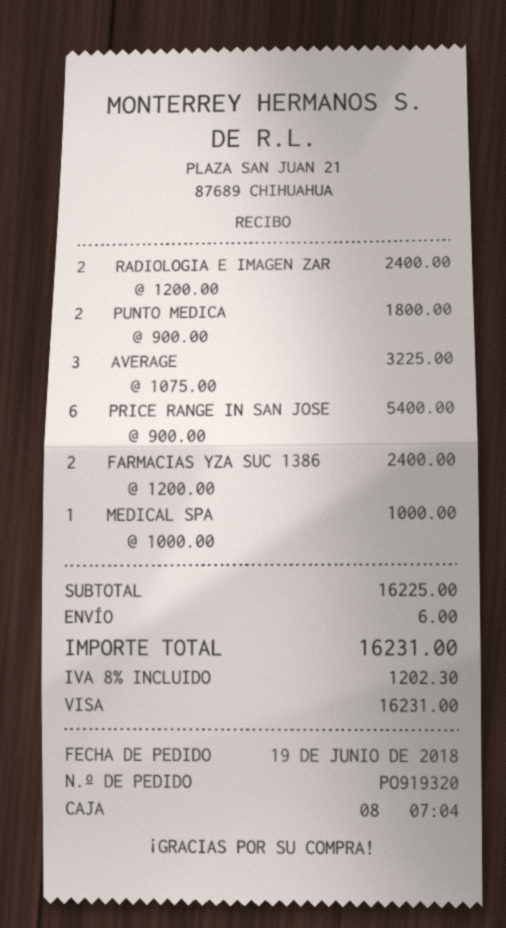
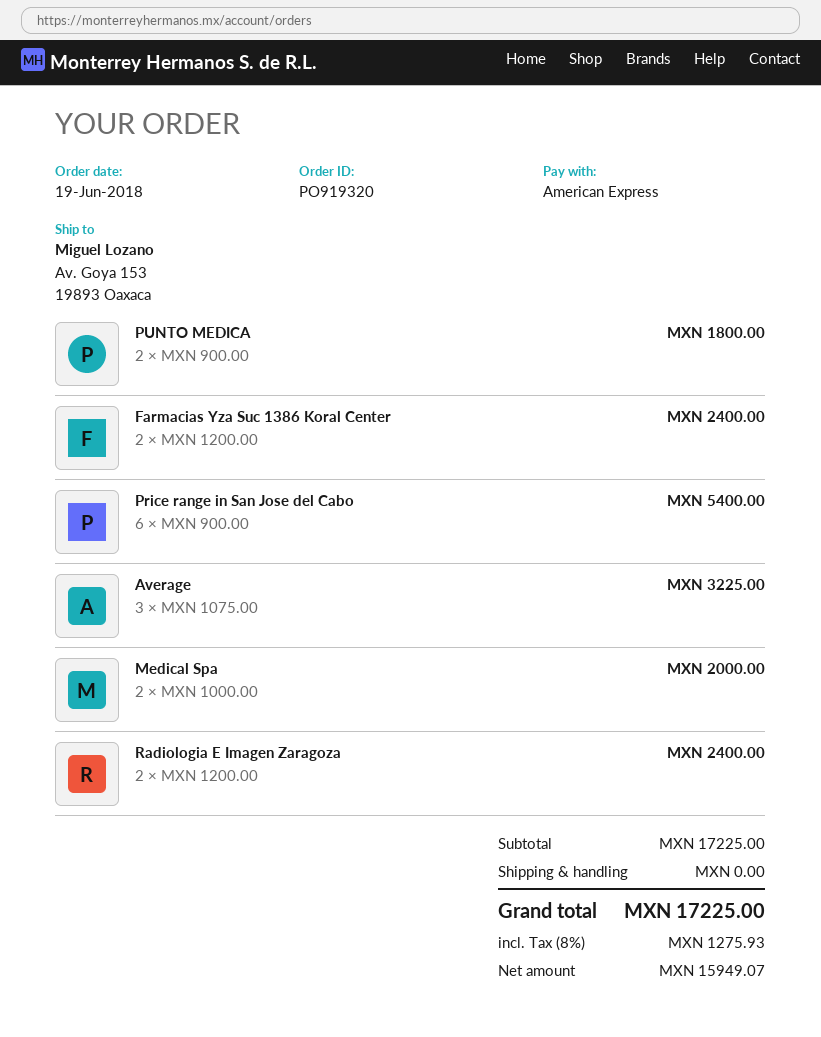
payment method: Visa -> American Express
MEDICAL SPA: 1 x 1000.00 = 1000.00 -> 2 x 1000.00 = 2000.00
subtotal: 16225.00 -> 17225.00
shipping: 6.00 -> 0.00
tax: 8% = 1202.30 -> 8% = 1275.93
total: 16231.00 -> 17225.00

